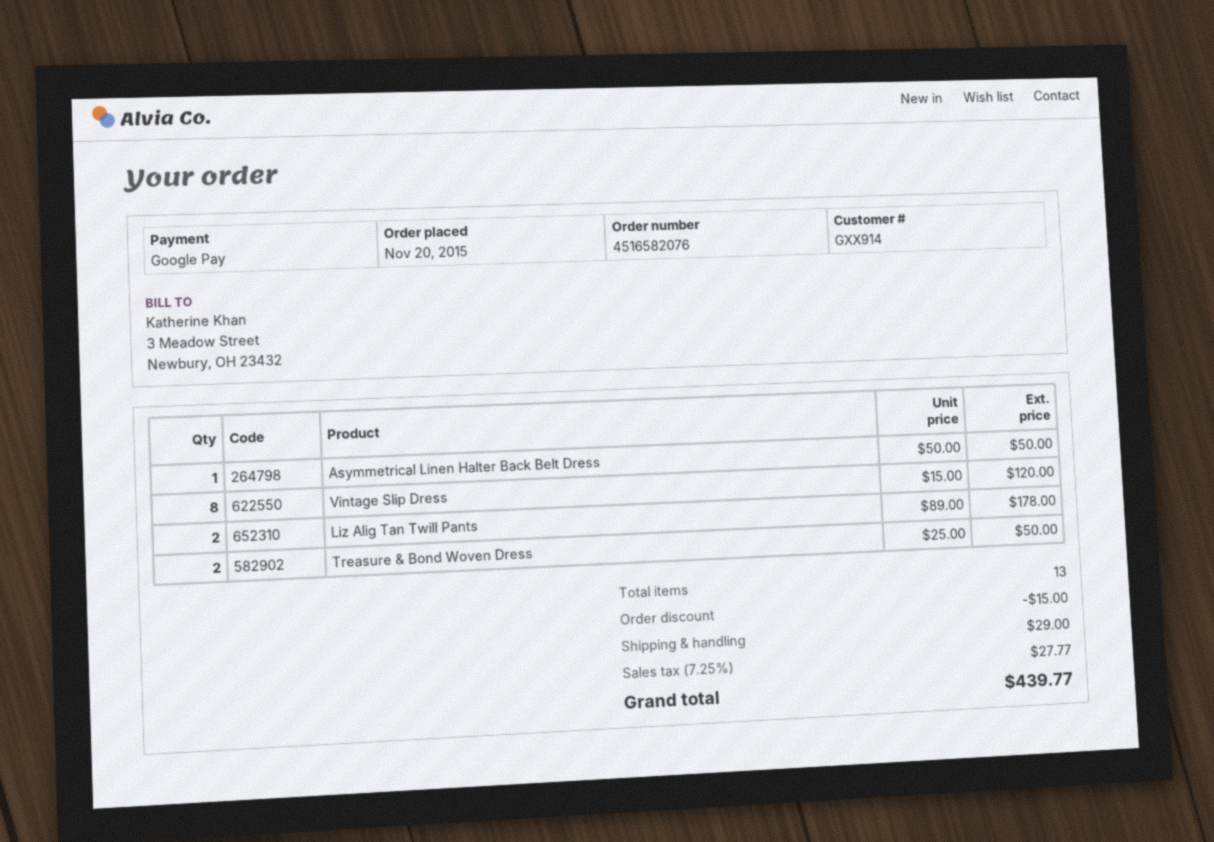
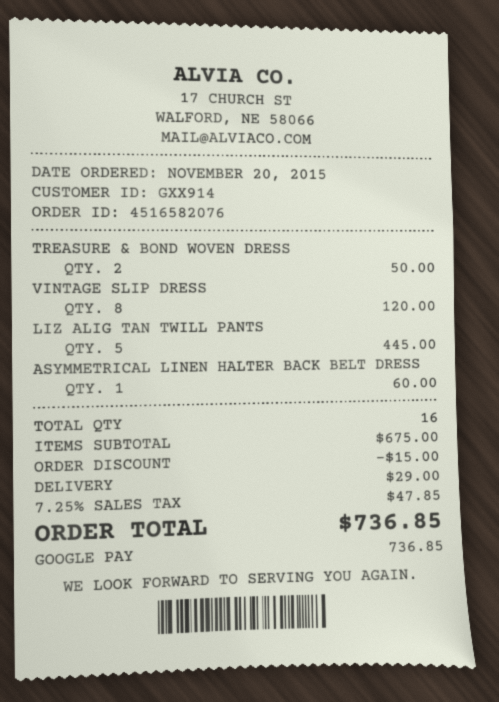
Asymmetrical Linen Halter Back Belt Dress: 1 for 50.00 -> 1 for 60.00
Liz Alig Tan Twill Pants: 2 for 178.00 -> 5 for 445.00
total quantity: 13 -> 16
tax: 7.25% = 27.77 -> 7.25% = 47.85
total: 439.77 -> 736.85

